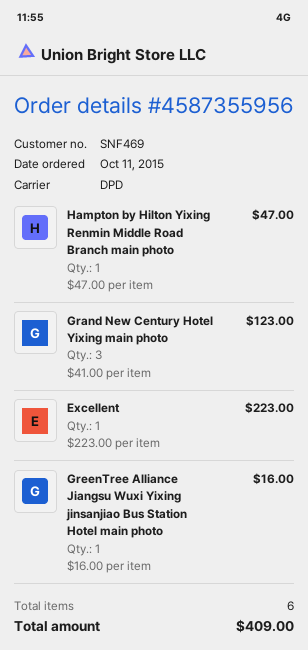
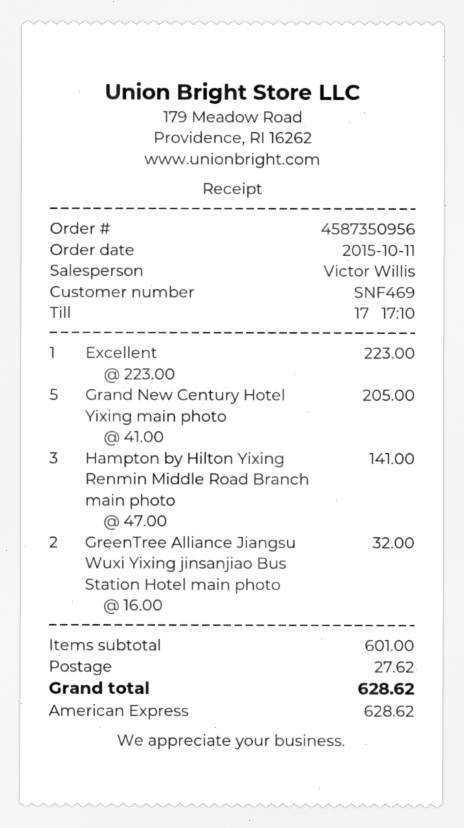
order number: 4587355956 -> 4587350956
Hampton by Hilton Yixing Renmin Middle Road Branch main photo: 1 x 47.00 = 47.00 -> 3 x 47.00 = 141.00
Grand New Century Hotel Yixing main photo: 3 x 41.00 = 123.00 -> 5 x 41.00 = 205.00
GreenTree Alliance Jiangsu Wuxi Yixing jinsanjiao Bus Station Hotel main photo: 1 x 16.00 = 16.00 -> 2 x 16.00 = 32.00
shipping: none -> 27.62
total: 409.00 -> 628.62

